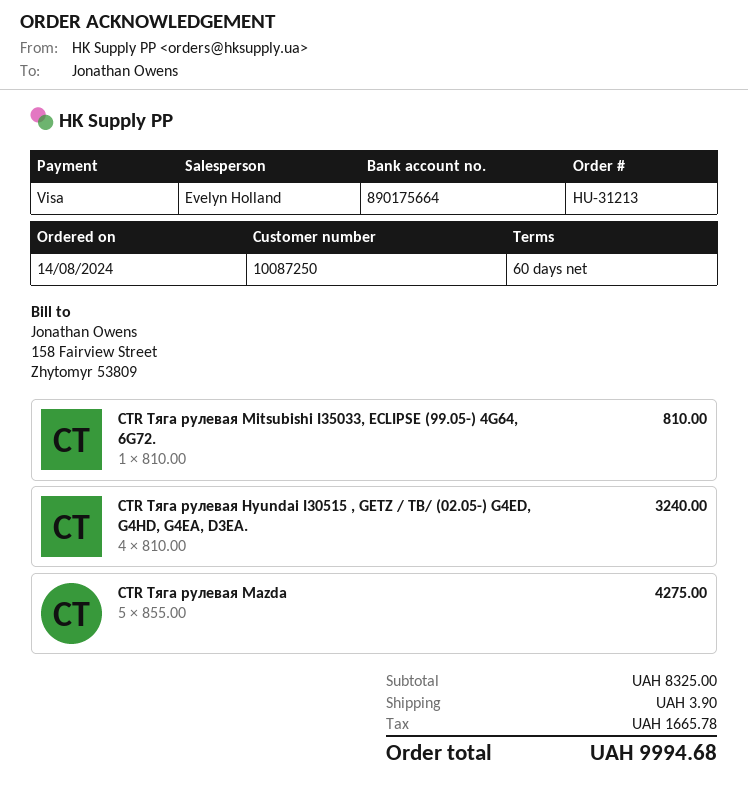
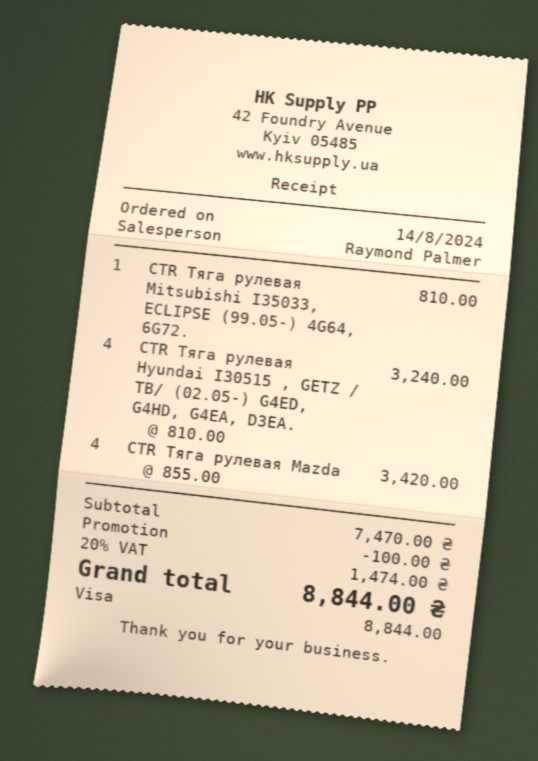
sales rep: Evelyn Holland -> Raymond Palmer
CTR Тяга рулевая Mazda: 5 x 855.00 = 4275.00 -> 4 x 855.00 = 3420.00
subtotal: 8325.00 -> 7470.00
discount: none -> 100.00
shipping: 3.90 -> none
tax: 1665.78 -> 1474.00
total: 9994.68 -> 8844.00

